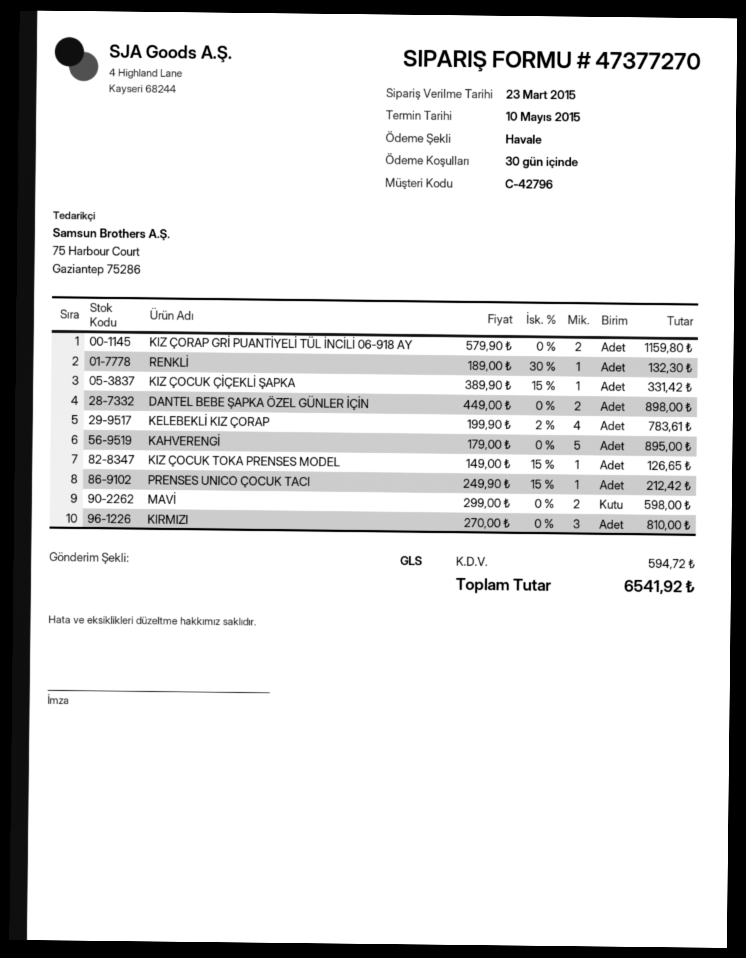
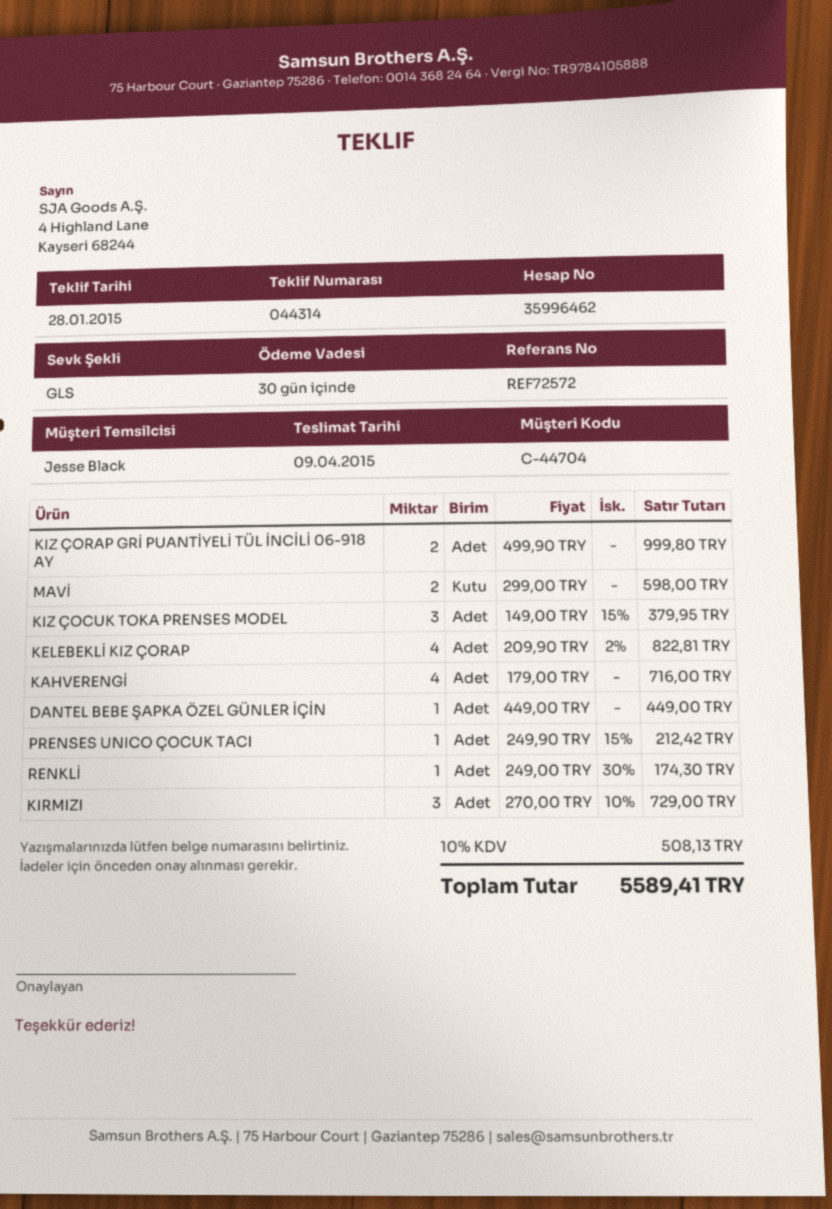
delivery date: 2015-05-10 -> 2015-04-09
customer number: C-42796 -> C-44704
KIZ ÇORAP GRİ PUANTİYELİ TÜL İNCİLİ 06-918 AY: 2 x 579.90 = 1159.80 -> 2 x 499.90 = 999.80
RENKLİ: 1 x 189.00 - 30% = 132.30 -> 1 x 249.00 - 30% = 174.30
KIZ ÇOCUK ÇİÇEKLİ ŞAPKA: 1 x 389.90 - 15% = 331.42 -> none
DANTEL BEBE ŞAPKA ÖZEL GÜNLER İÇİN: 2 x 449.00 = 898.00 -> 1 x 449.00 = 449.00
KELEBEKLİ KIZ ÇORAP: 4 x 199.90 - 2% = 783.61 -> 4 x 209.90 - 2% = 822.81
KAHVERENGİ: 5 x 179.00 = 895.00 -> 4 x 179.00 = 716.00
KIZ ÇOCUK TOKA PRENSES MODEL: 1 x 149.00 - 15% = 126.65 -> 3 x 149.00 - 15% = 379.95
KIRMIZI: 3 x 270.00 = 810.00 -> 3 x 270.00 - 10% = 729.00
tax: 594.72 -> 508.13
total: 6541.92 -> 5589.41

